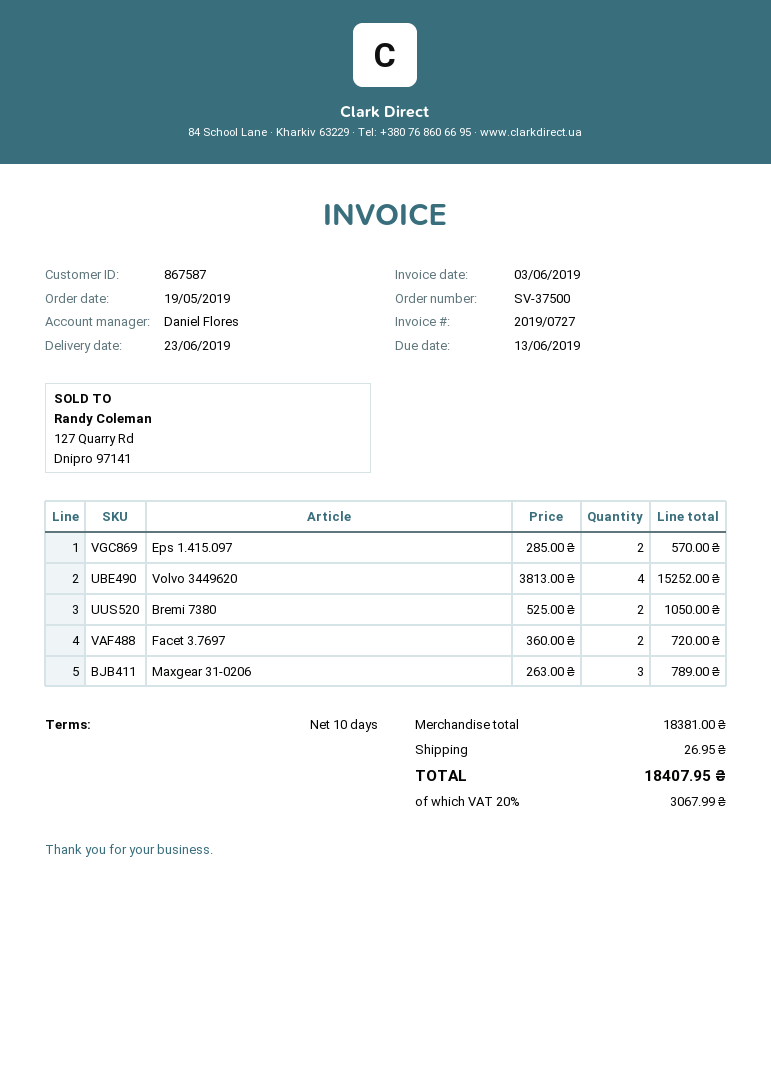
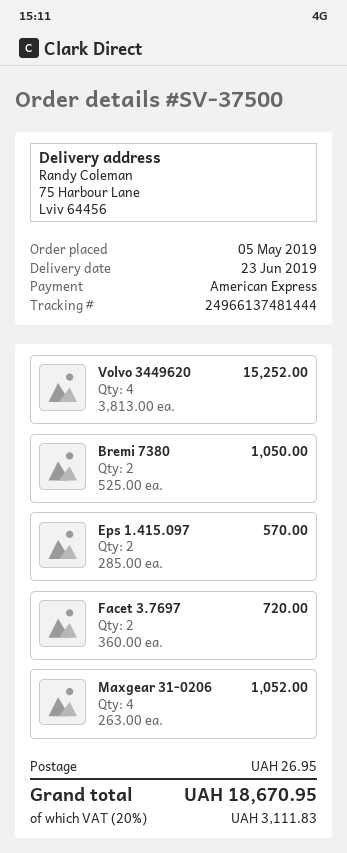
order date: 2019-05-19 -> 2019-05-05
Maxgear 31-0206: 3 x 263.00 = 789.00 -> 4 x 263.00 = 1052.00
tax: 20% = 3067.99 -> 20% = 3111.83
total: 18407.95 -> 18670.95

